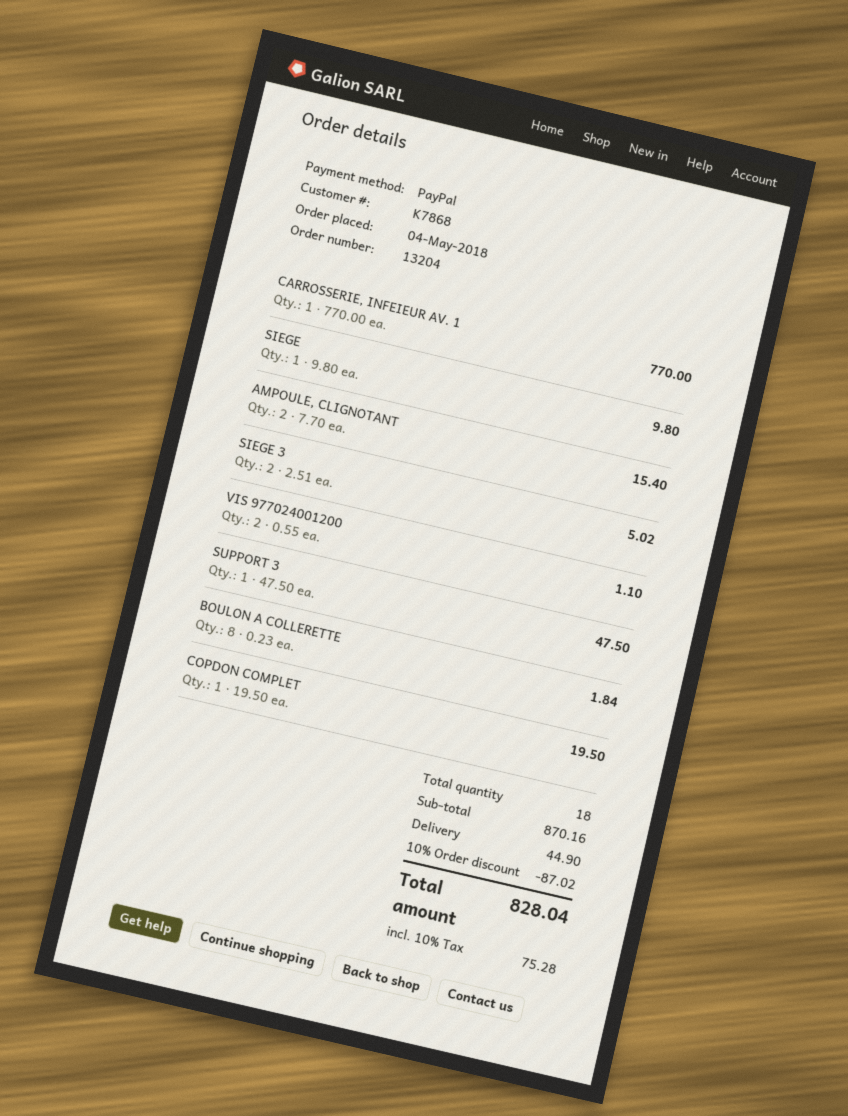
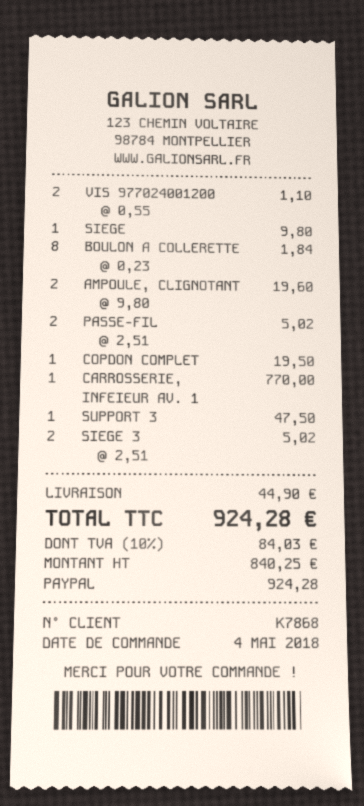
AMPOULE, CLIGNOTANT: 2 x 7.70 = 15.40 -> 2 x 9.80 = 19.60
PASSE-FIL: none -> 2 x 2.51 = 5.02
discount: 10% = 87.02 -> none
tax: 10% = 75.28 -> 10% = 84.03
total: 828.04 -> 924.28

